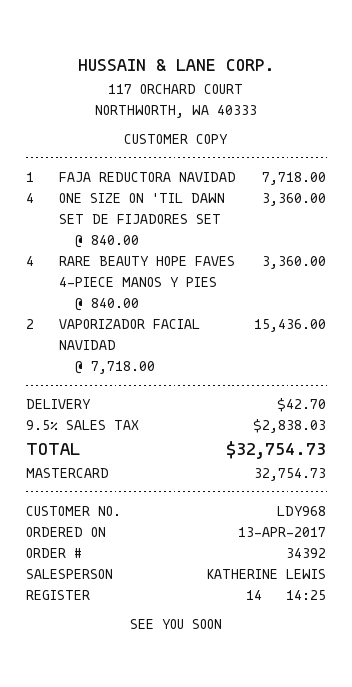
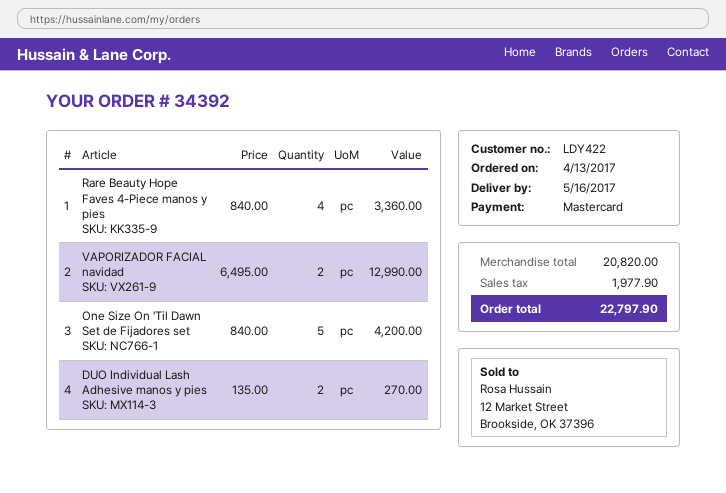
customer number: LDY968 -> LDY422
FAJA REDUCTORA NAVIDAD: 1 x 7718.00 = 7718.00 -> none
ONE SIZE ON 'TIL DAWN SET DE FIJADORES SET: 4 x 840.00 = 3360.00 -> 5 x 840.00 = 4200.00
VAPORIZADOR FACIAL NAVIDAD: 2 x 7718.00 = 15436.00 -> 2 x 6495.00 = 12990.00
DUO Individual Lash Adhesive manos y pies: none -> 2 x 135.00 = 270.00
shipping: 42.70 -> none
tax: 2838.03 -> 1977.90
total: 32754.73 -> 22797.90

